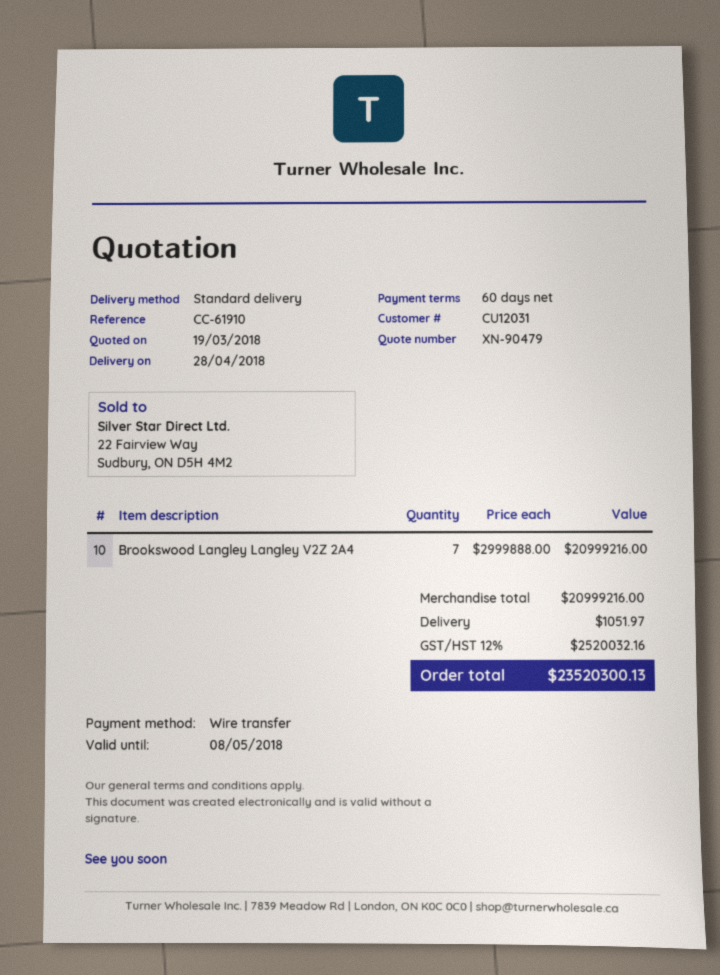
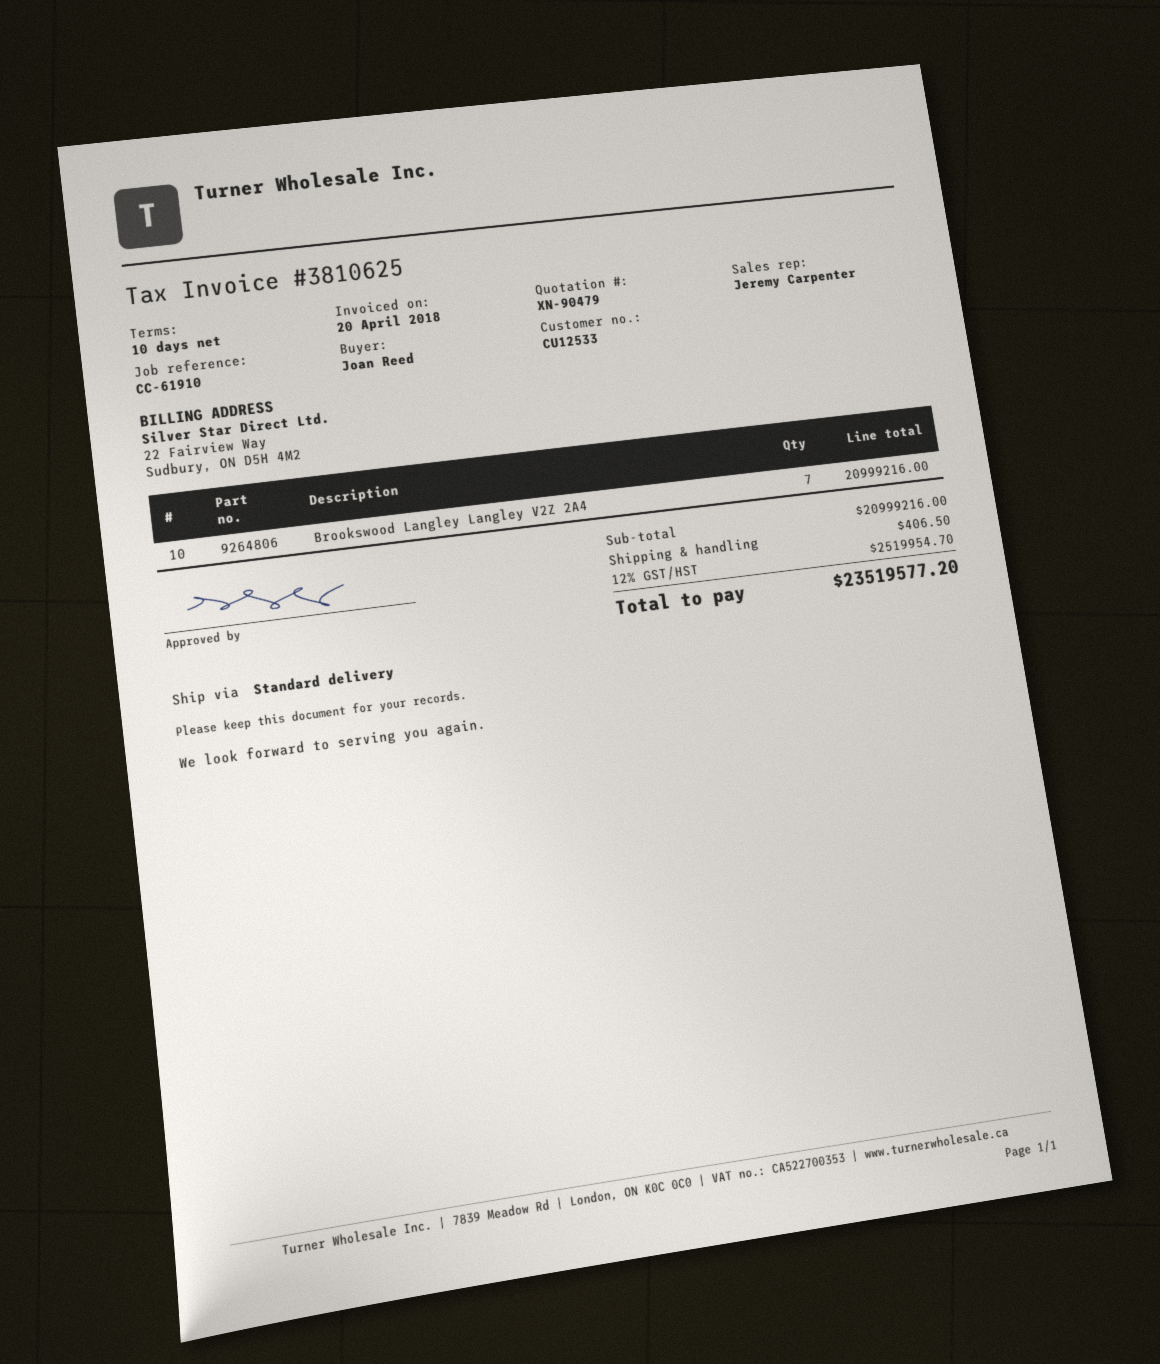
payment terms: 60 days -> 10 days
customer number: CU12031 -> CU12533
shipping: 1051.97 -> 406.50
tax: 12% = 2520032.16 -> 12% = 2519954.70
total: 23520300.13 -> 23519577.20

